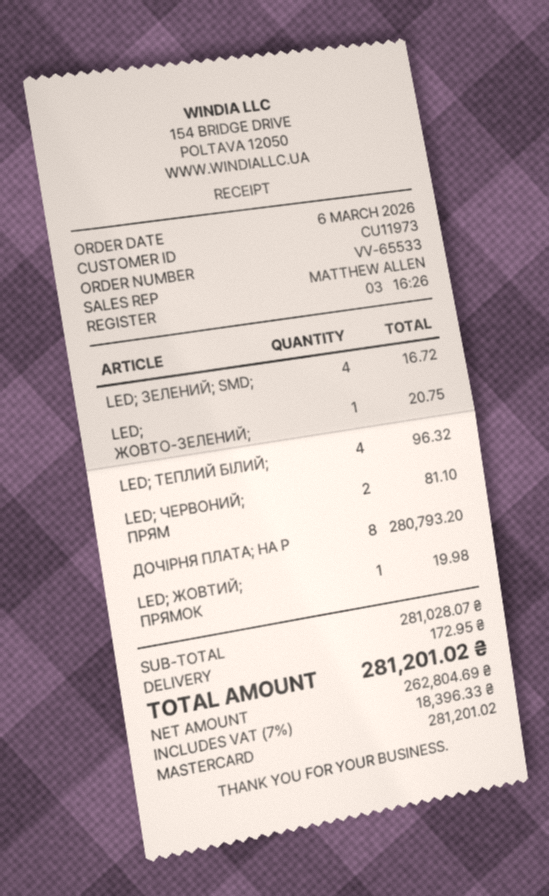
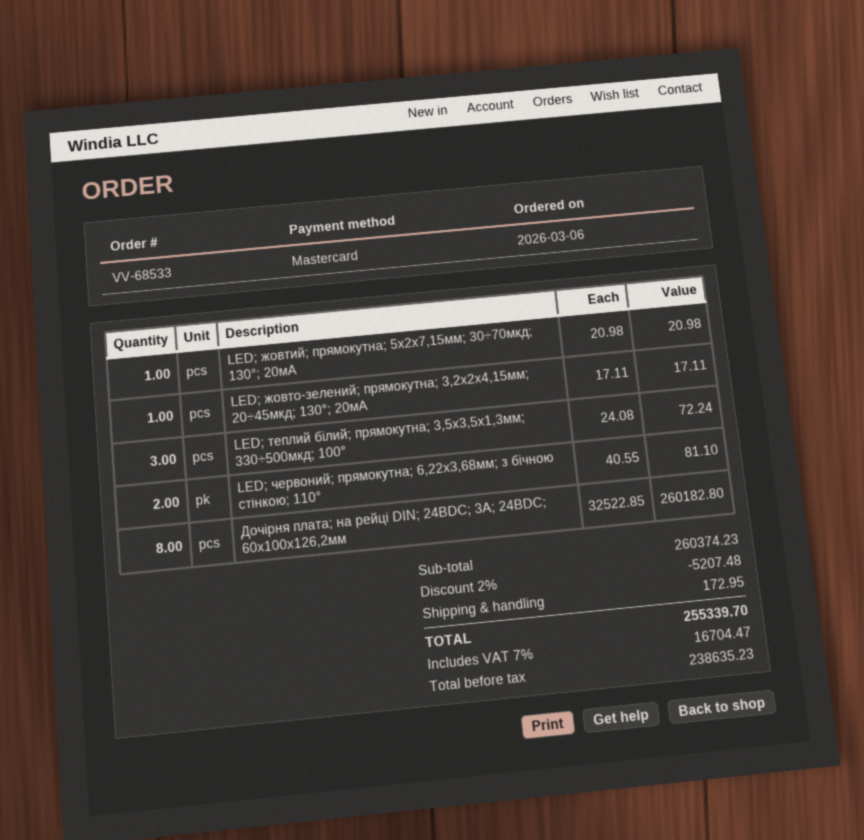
order number: VV-65533 -> VV-68533
LED; ЗЕЛЕНИЙ; SMD;: 4 for 16.72 -> none
LED; ЖОВТО-ЗЕЛЕНИЙ;: 1 for 20.75 -> 1 for 17.11
LED; ТЕПЛИЙ БІЛИЙ;: 4 for 96.32 -> 3 for 72.24
ДОЧІРНЯ ПЛАТА; НА Р: 8 for 280793.20 -> 8 for 260182.80
LED; ЖОВТИЙ; ПРЯМОК: 1 for 19.98 -> 1 for 20.98
subtotal: 281028.07 -> 260374.23
discount: none -> 2% = 5207.48
net: 262804.69 -> 238635.23
tax: 7% = 18396.33 -> 7% = 16704.47
total: 281201.02 -> 255339.70

